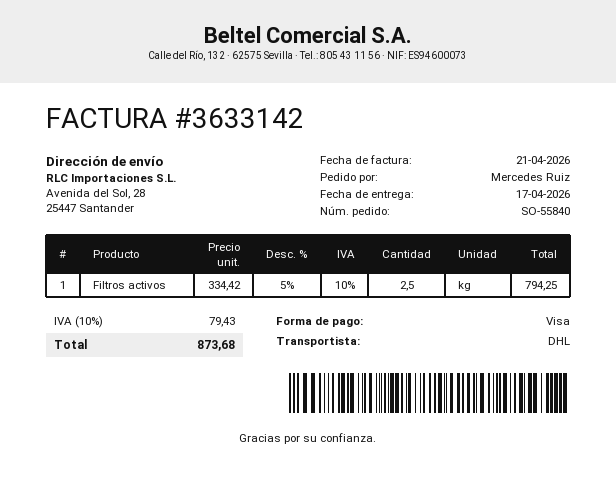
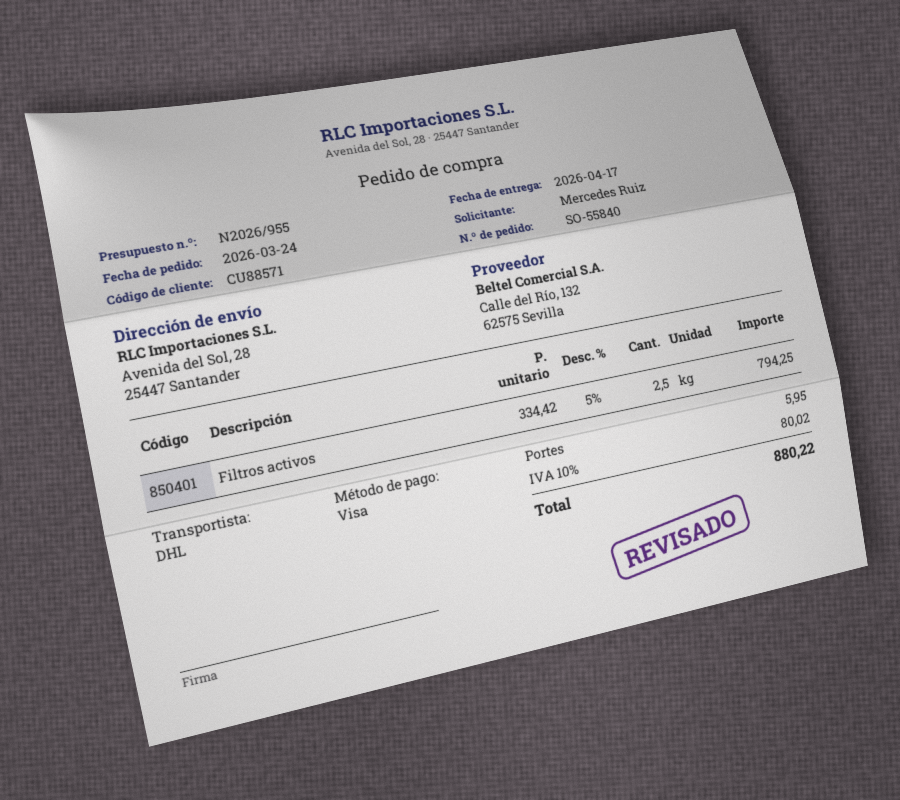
shipping: none -> 5.95
tax: 10% = 79.43 -> 10% = 80.02
total: 873.68 -> 880.22

